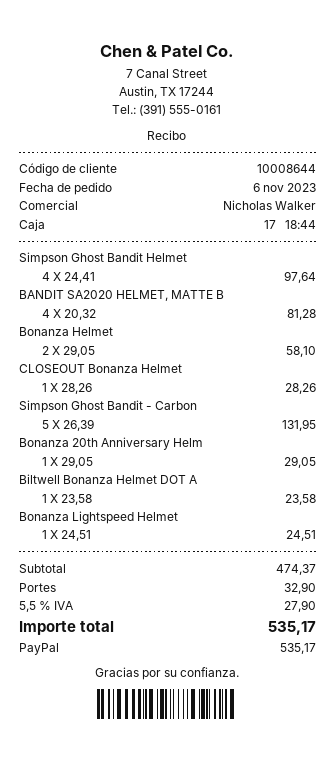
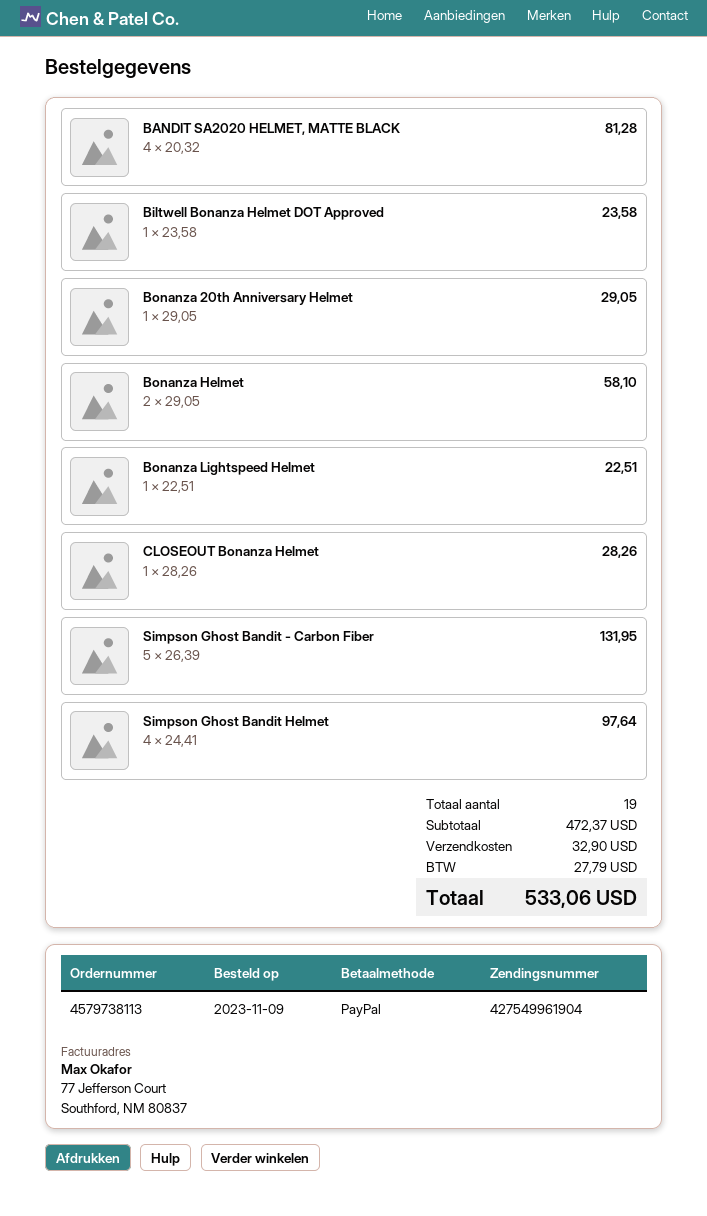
order date: 2023-11-06 -> 2023-11-09
Bonanza Lightspeed Helmet: 1 x 24.51 = 24.51 -> 1 x 22.51 = 22.51
subtotal: 474.37 -> 472.37
tax: 27.90 -> 27.79
total: 535.17 -> 533.06

